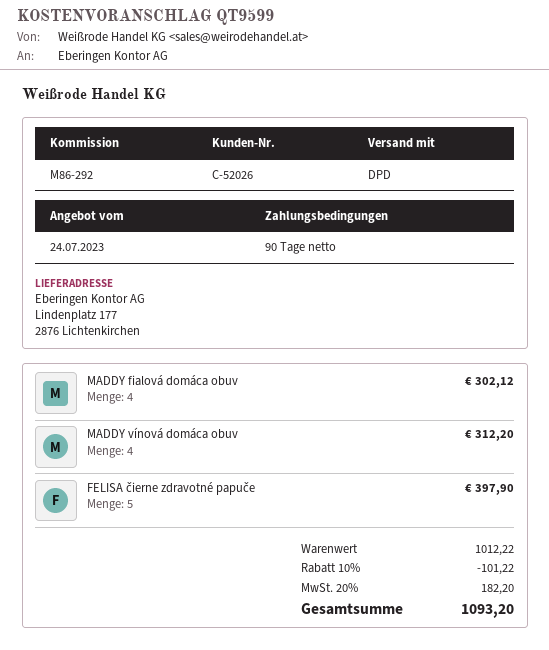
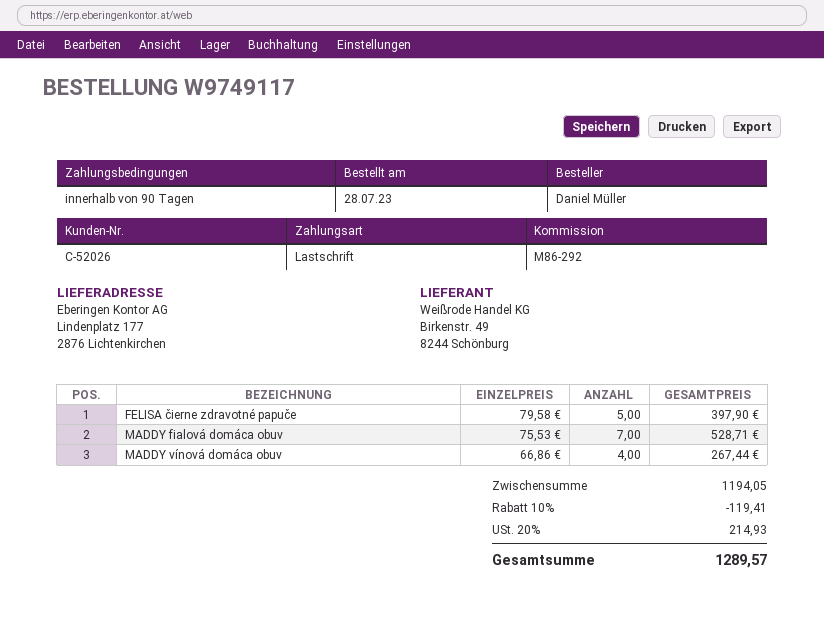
MADDY fialová domáca obuv: 4 for 302.12 -> 7 for 528.71
MADDY vínová domáca obuv: 4 for 312.20 -> 4 for 267.44
subtotal: 1012.22 -> 1194.05
discount: 10% = 101.22 -> 10% = 119.41
tax: 20% = 182.20 -> 20% = 214.93
total: 1093.20 -> 1289.57

